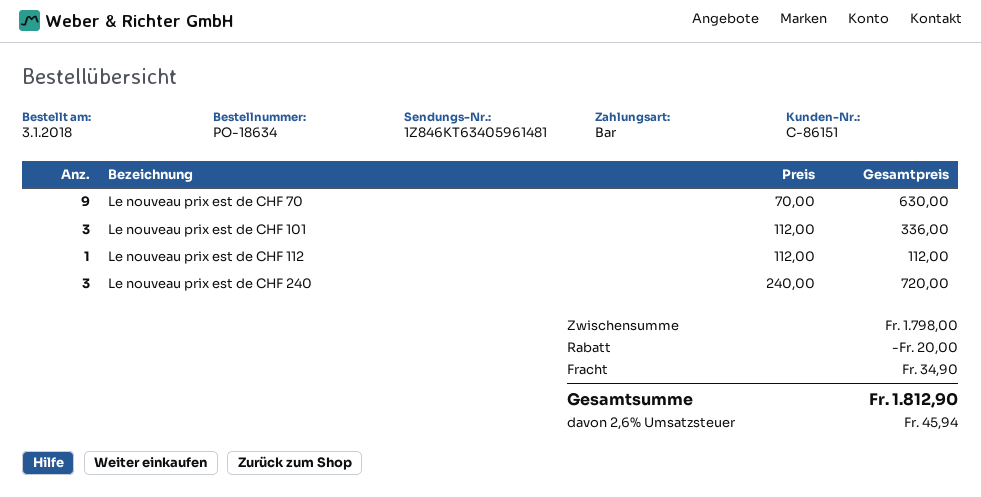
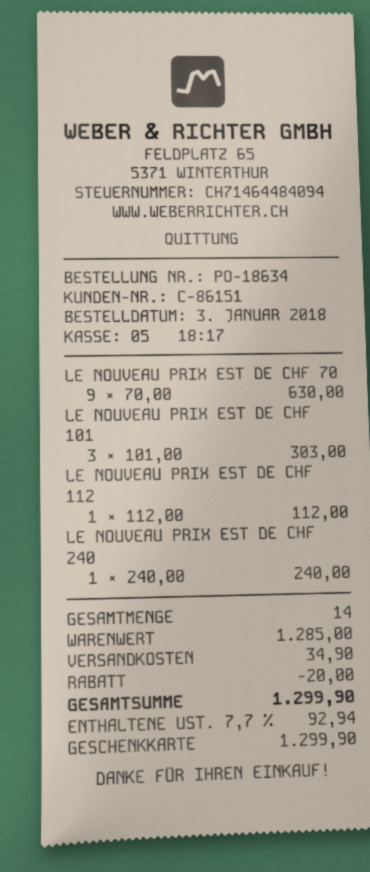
payment method: cash -> gift card
Le nouveau prix est de CHF 101: 3 x 112.00 = 336.00 -> 3 x 101.00 = 303.00
Le nouveau prix est de CHF 240: 3 x 240.00 = 720.00 -> 1 x 240.00 = 240.00
subtotal: 1798.00 -> 1285.00
tax: 2.6% = 45.94 -> 7.7% = 92.94
total: 1812.90 -> 1299.90

